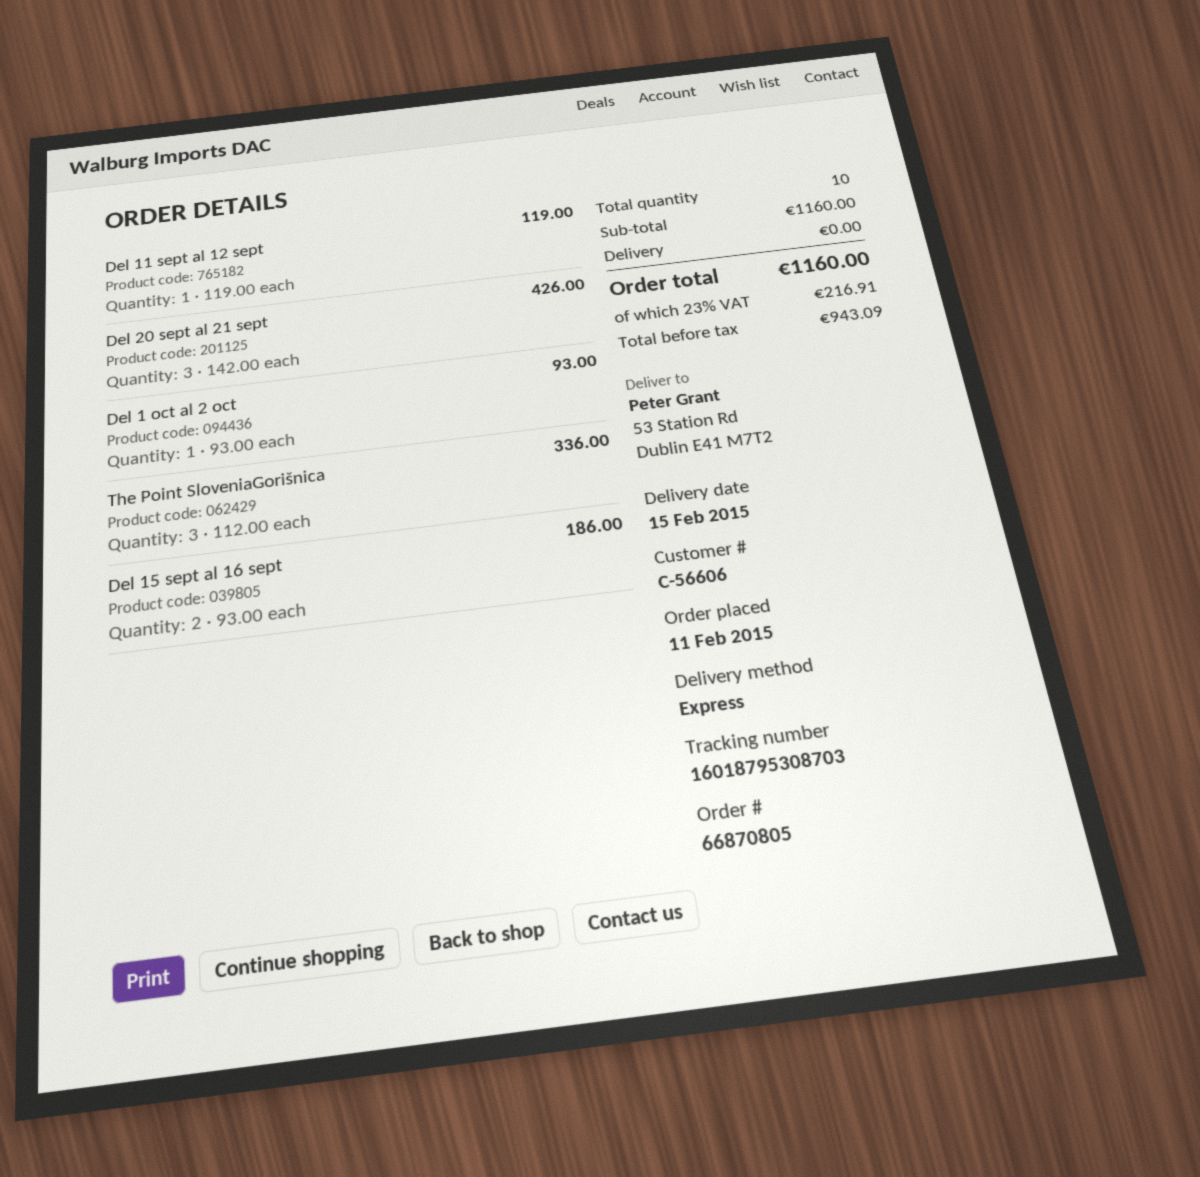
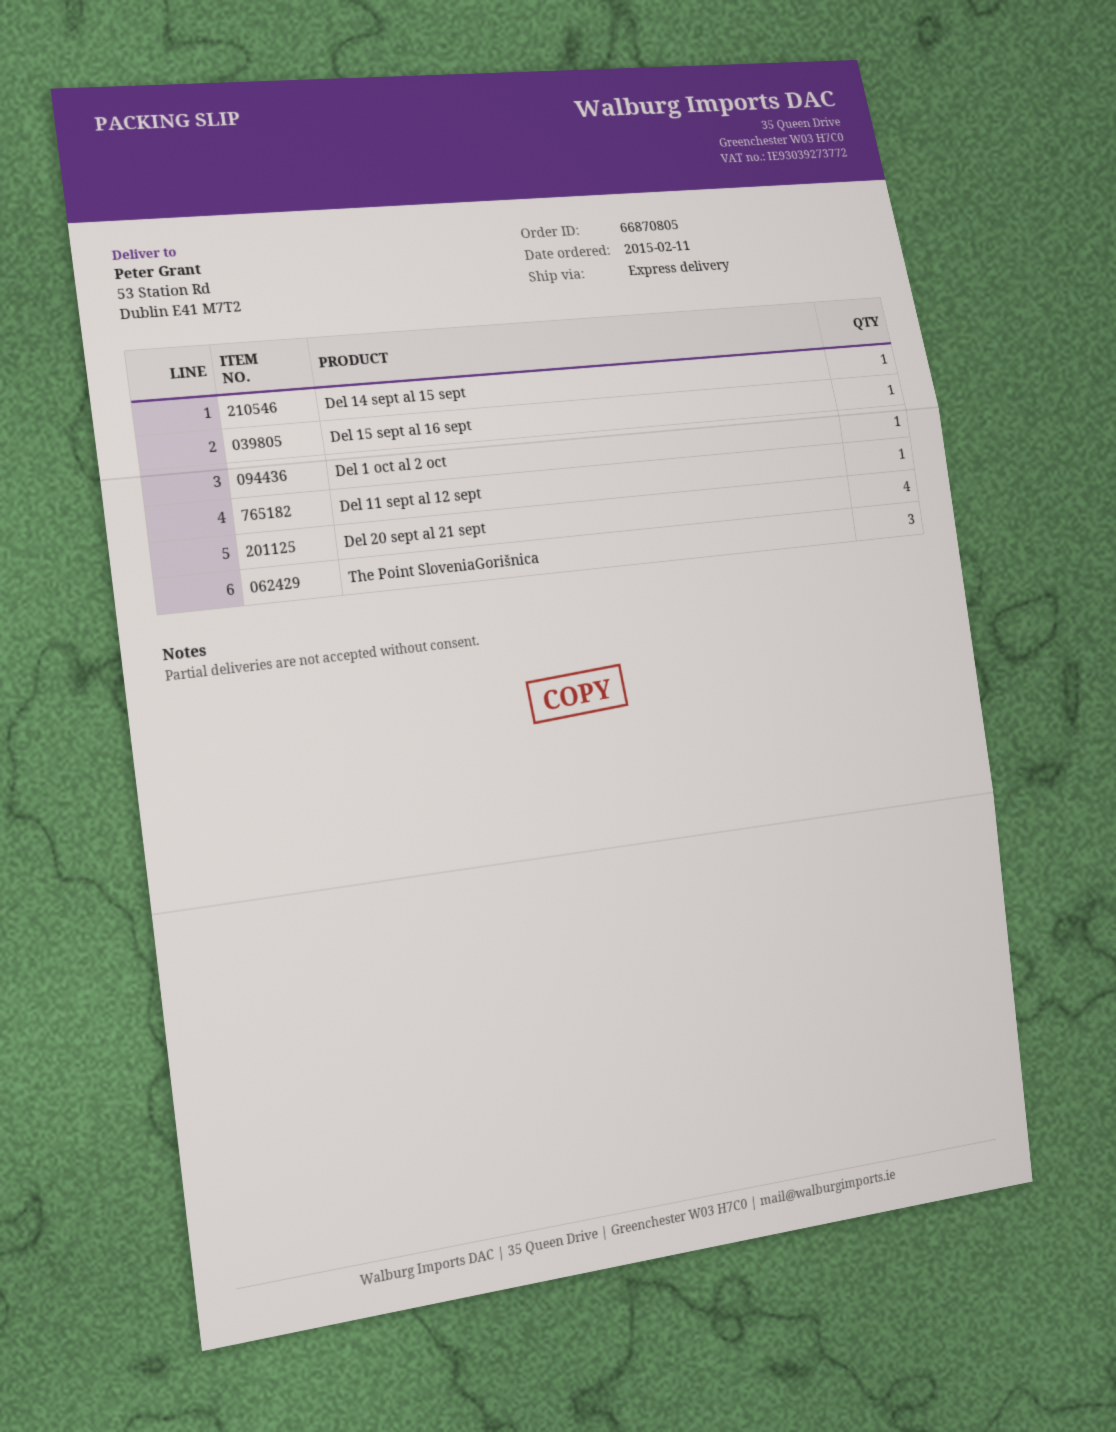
Del 20 sept al 21 sept: 3 -> 4
Del 15 sept al 16 sept: 2 -> 1
Del 14 sept al 15 sept: none -> 1

